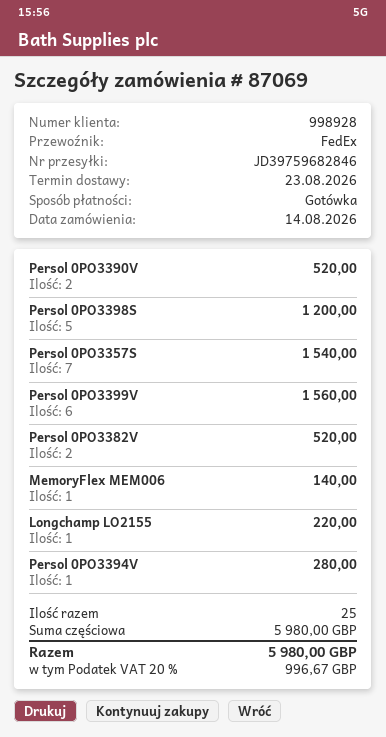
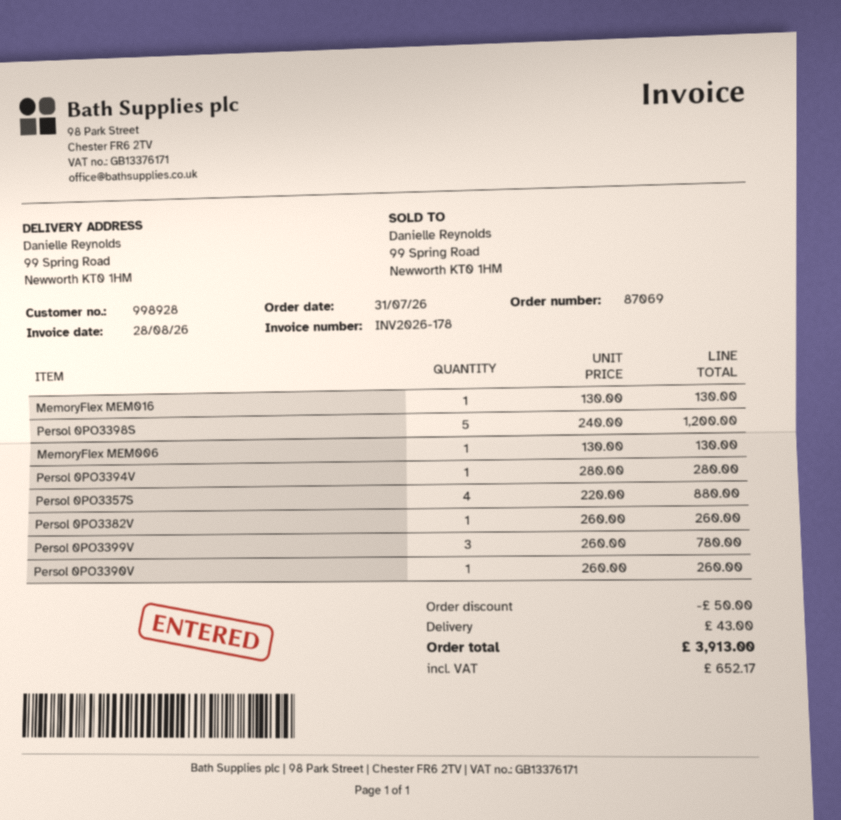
order date: 2026-08-14 -> 2026-07-31
Persol 0PO3390V: 2 for 520.00 -> 1 for 260.00
Persol 0PO3357S: 7 for 1540.00 -> 4 for 880.00
Persol 0PO3399V: 6 for 1560.00 -> 3 for 780.00
Persol 0PO3382V: 2 for 520.00 -> 1 for 260.00
MemoryFlex MEM006: 1 for 140.00 -> 1 for 130.00
Longchamp LO2155: 1 for 220.00 -> none
MemoryFlex MEM016: none -> 1 for 130.00
discount: none -> 50.00
shipping: none -> 43.00
tax: 996.67 -> 652.17
total: 5980.00 -> 3913.00

